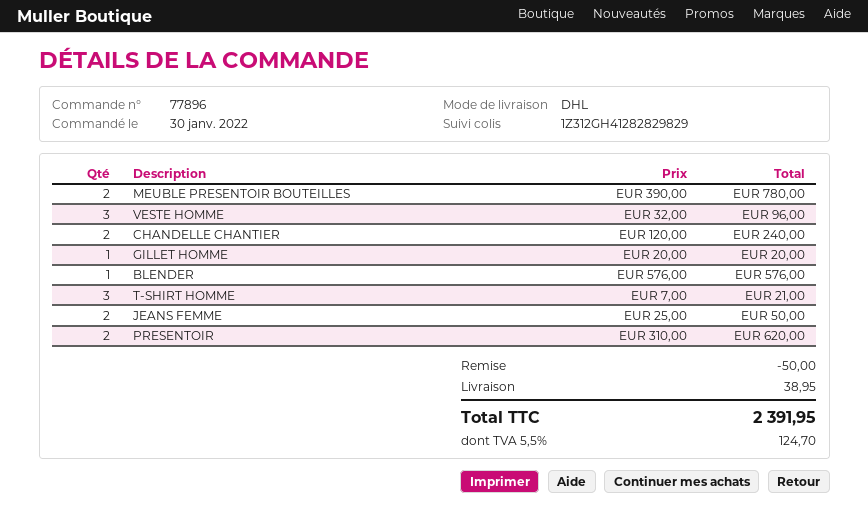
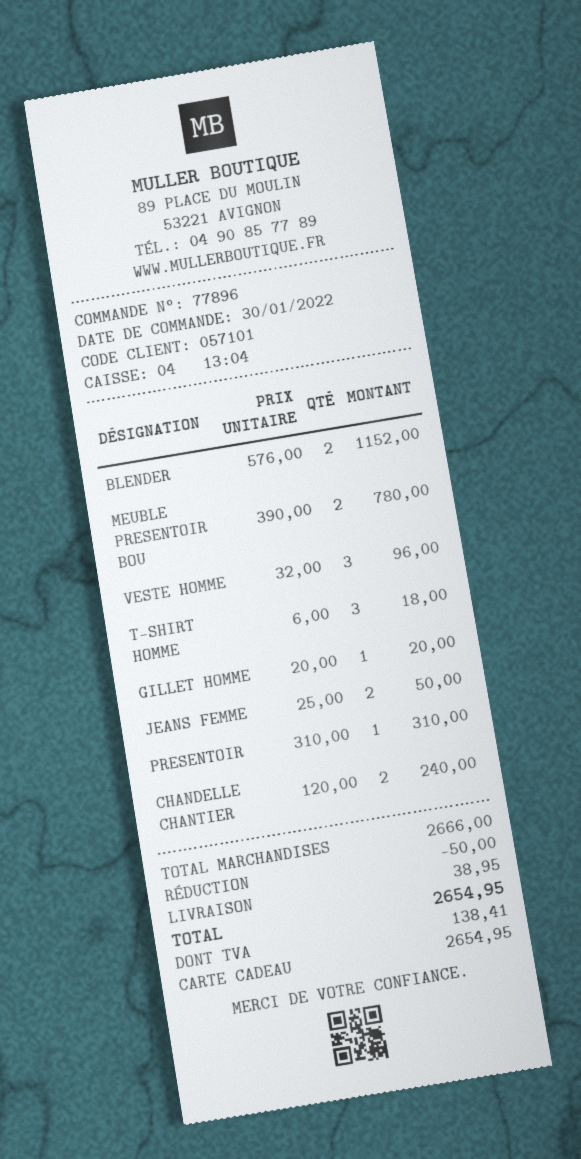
BLENDER: 1 x 576.00 = 576.00 -> 2 x 576.00 = 1152.00
T-SHIRT HOMME: 3 x 7.00 = 21.00 -> 3 x 6.00 = 18.00
PRESENTOIR: 2 x 310.00 = 620.00 -> 1 x 310.00 = 310.00
tax: 124.70 -> 138.41
total: 2391.95 -> 2654.95

